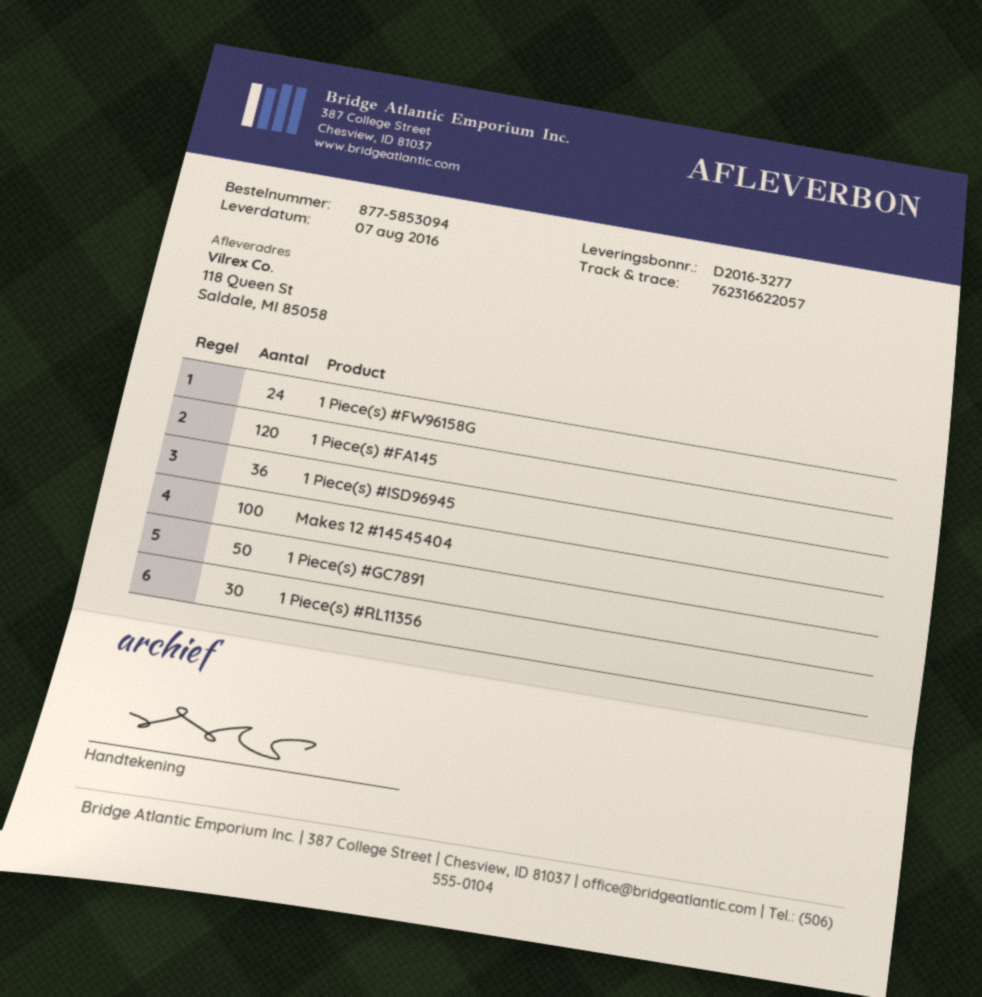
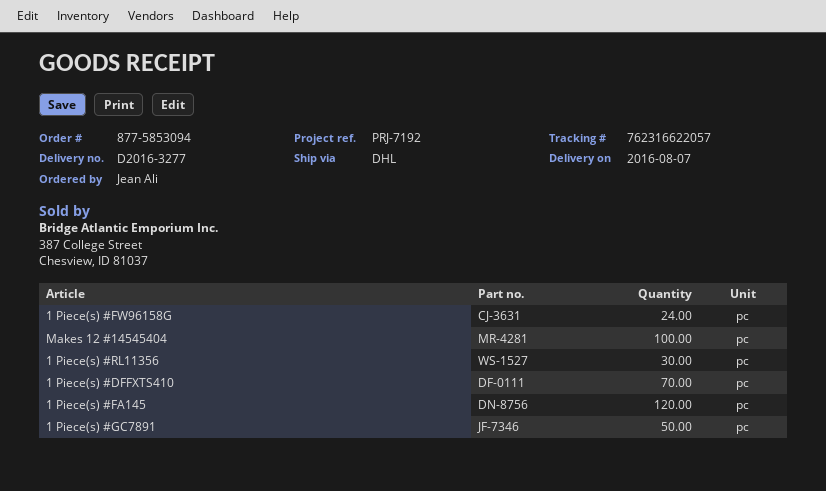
1 Piece(s) #ISD96945: 36 -> none
1 Piece(s) #DFFXTS410: none -> 70

